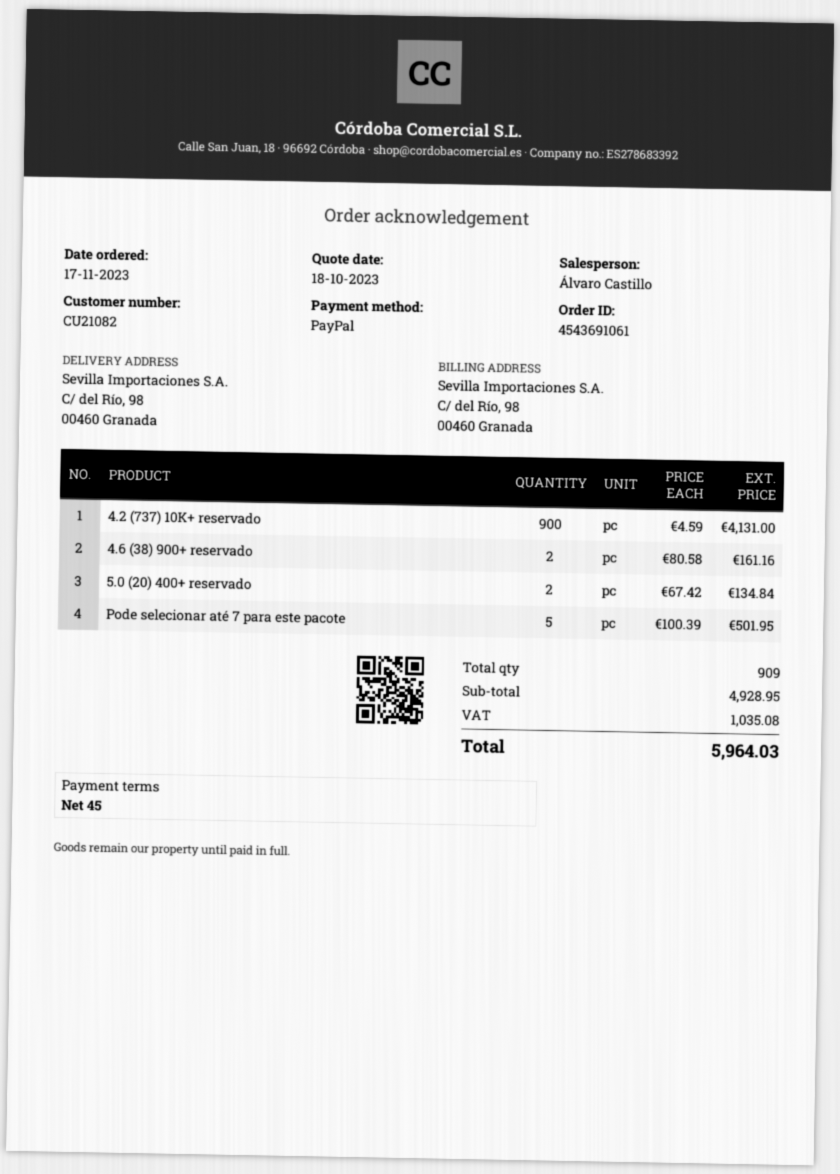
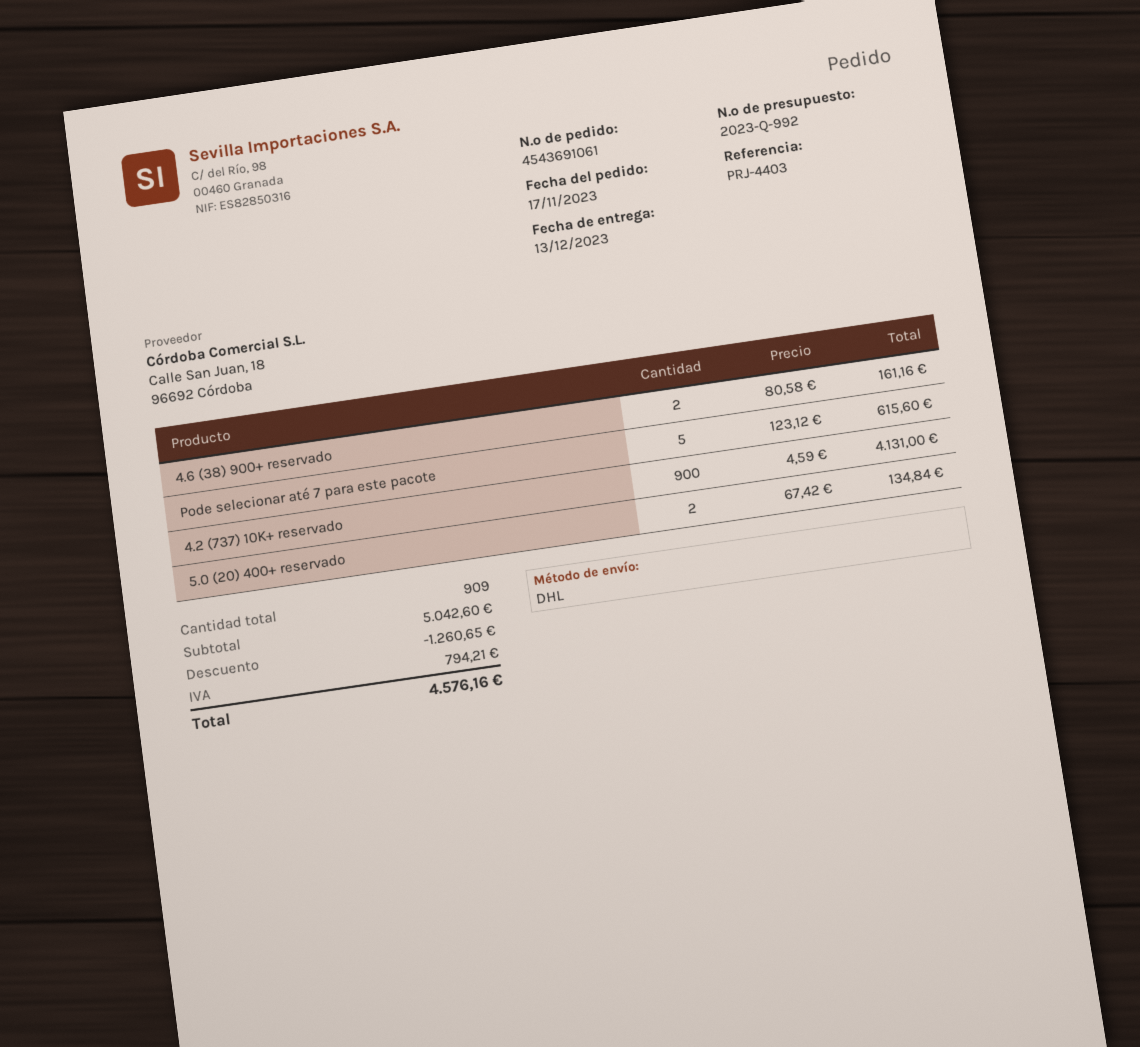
Pode selecionar até 7 para este pacote: 5 x 100.39 = 501.95 -> 5 x 123.12 = 615.60
subtotal: 4928.95 -> 5042.60
discount: none -> 1260.65
tax: 1035.08 -> 794.21
total: 5964.03 -> 4576.16

